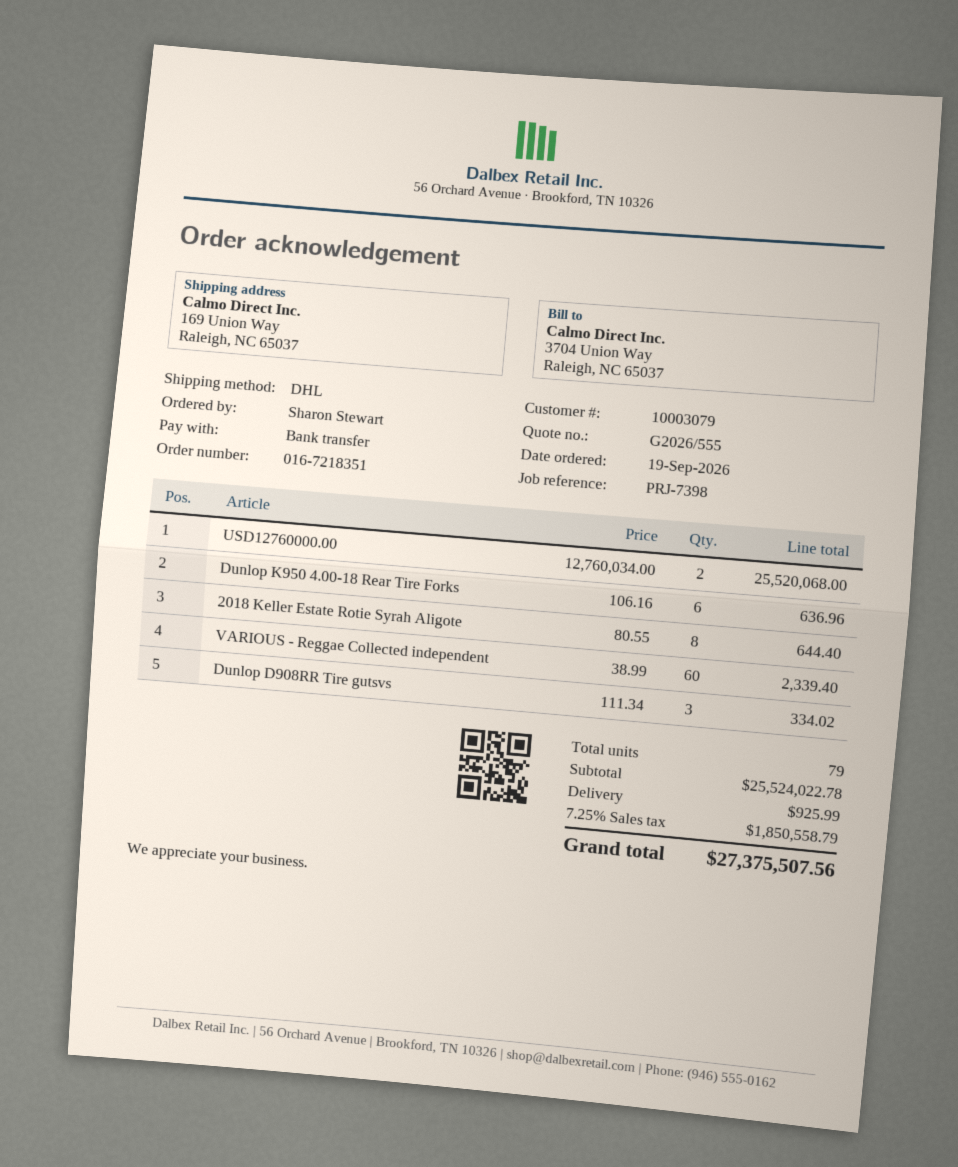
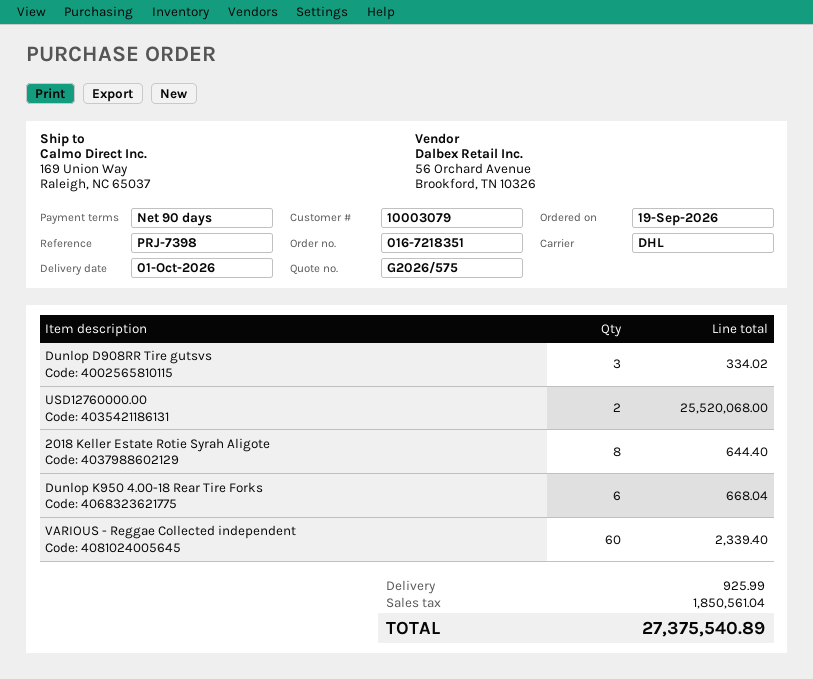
quote number: G2026/555 -> G2026/575
Dunlop K950 4.00-18 Rear Tire Forks: 6 for 636.96 -> 6 for 668.04
tax: 1850558.79 -> 1850561.04
total: 27375507.56 -> 27375540.89

